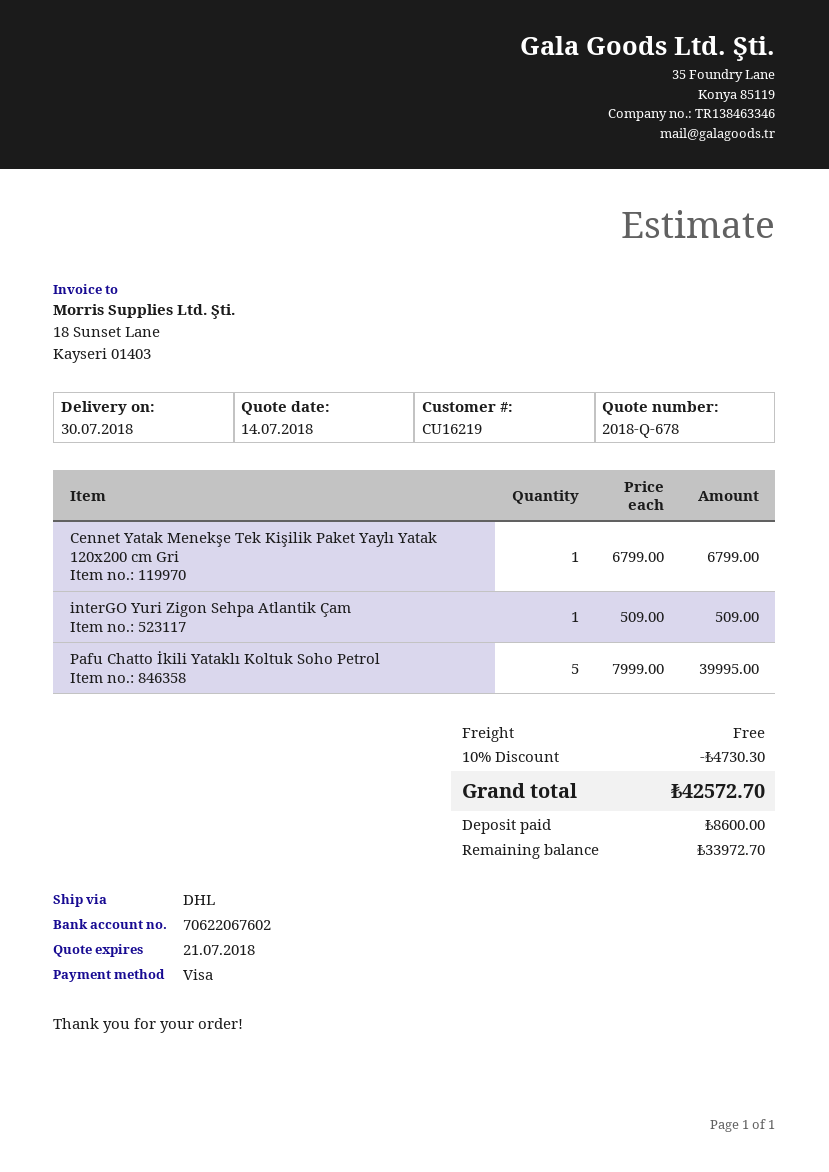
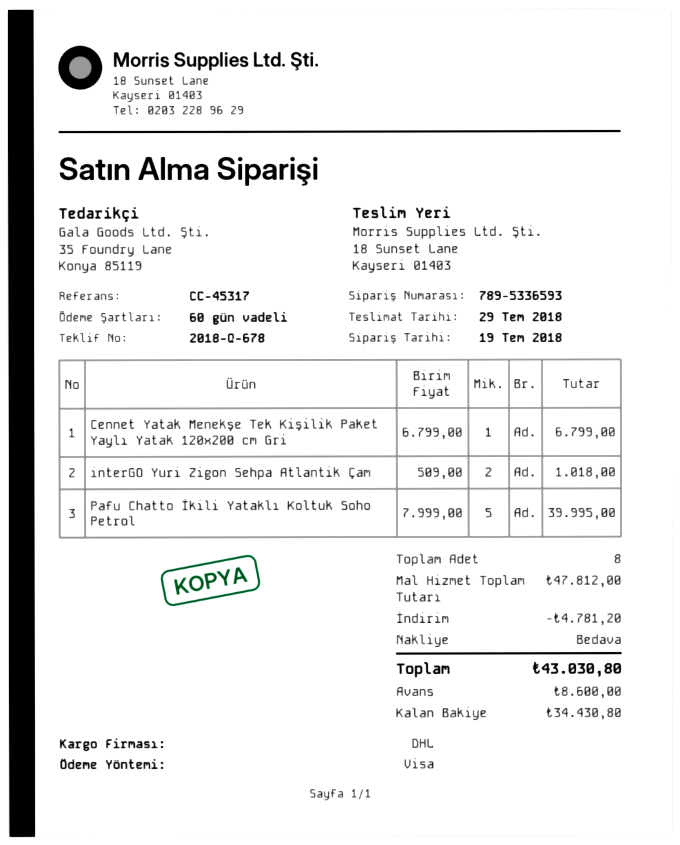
delivery date: 2018-07-30 -> 2018-07-29
interGO Yuri Zigon Sehpa Atlantik Çam: 1 x 509.00 = 509.00 -> 2 x 509.00 = 1018.00
discount: 4730.30 -> 4781.20
total: 42572.70 -> 43030.80
balance: 33972.70 -> 34430.80

